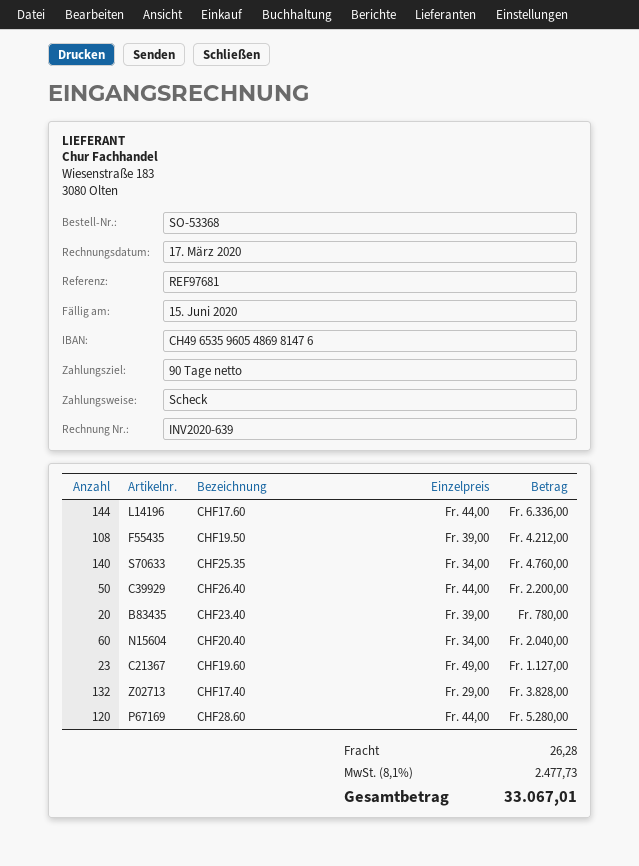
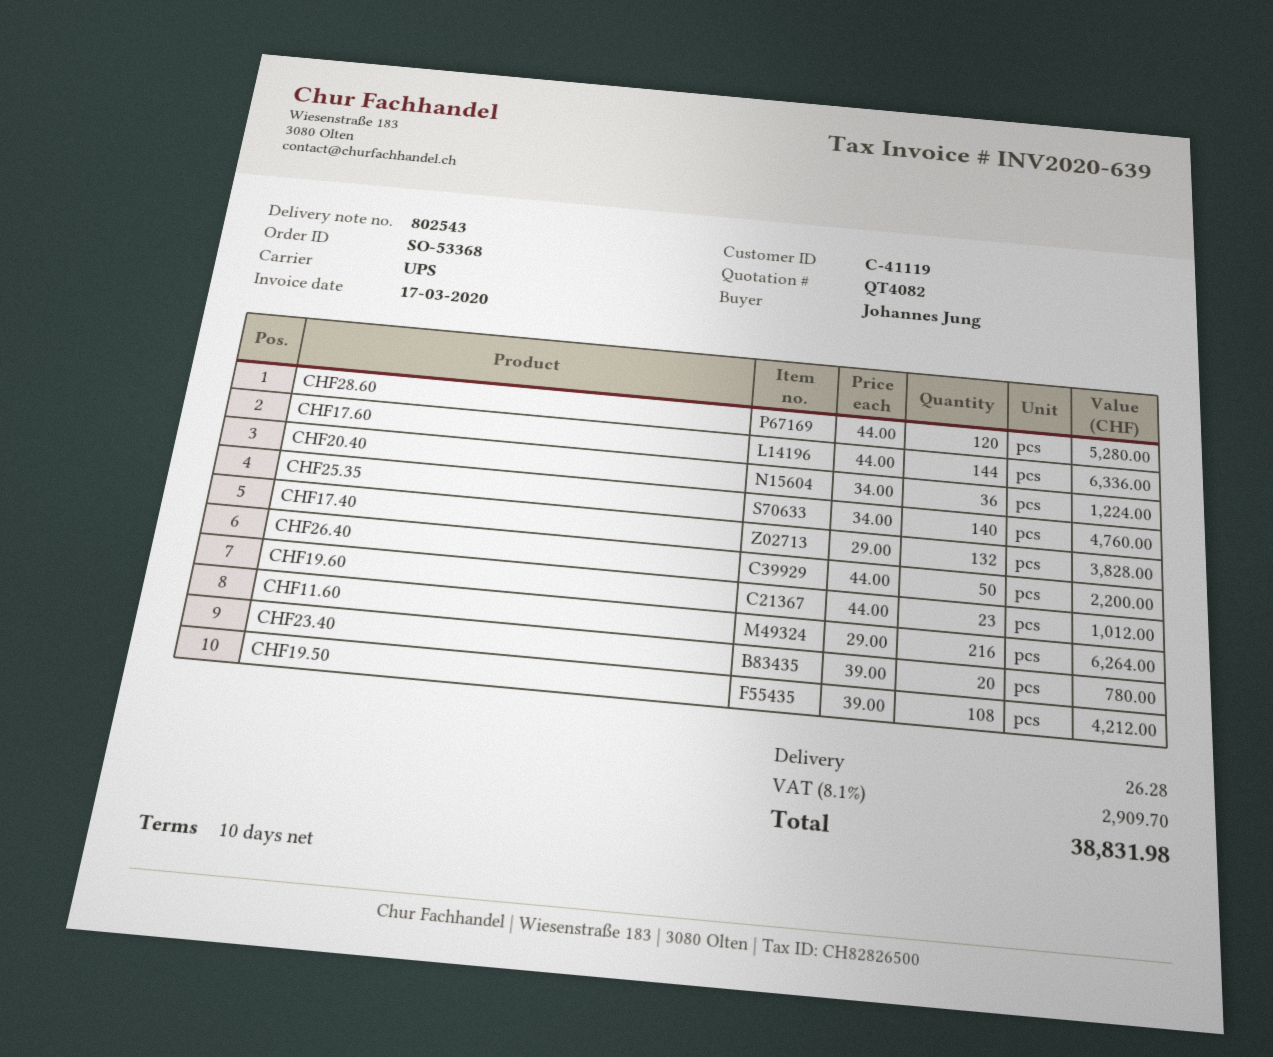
payment terms: 90 days -> 10 days
CHF20.40: 60 x 34.00 = 2040.00 -> 36 x 34.00 = 1224.00
CHF19.60: 23 x 49.00 = 1127.00 -> 23 x 44.00 = 1012.00
CHF11.60: none -> 216 x 29.00 = 6264.00
tax: 8.1% = 2477.73 -> 8.1% = 2909.70
total: 33067.01 -> 38831.98

